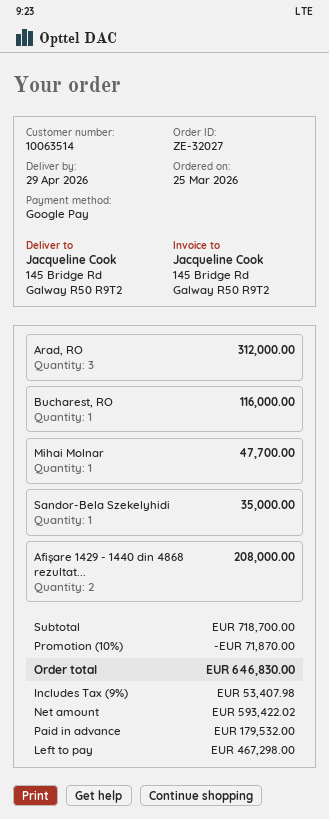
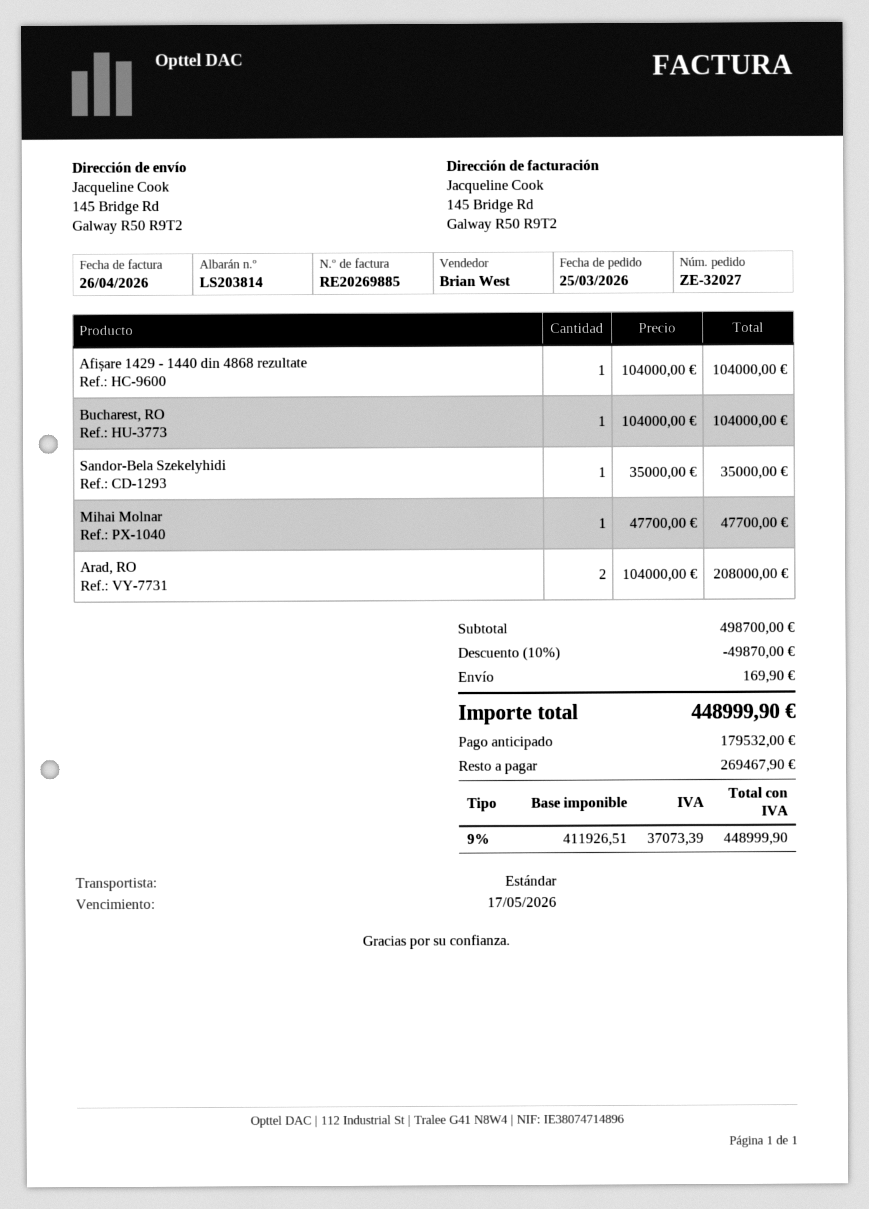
Arad, RO: 3 for 312000.00 -> 2 for 208000.00
Bucharest, RO: 1 for 116000.00 -> 1 for 104000.00
Afișare 1429 - 1440 din 4868 rezultat...: 2 for 208000.00 -> 1 for 104000.00
subtotal: 718700.00 -> 498700.00
discount: 10% = 71870.00 -> 10% = 49870.00
shipping: none -> 169.90
net: 593422.02 -> 411926.51
tax: 9% = 53407.98 -> 9% = 37073.39
total: 646830.00 -> 448999.90
balance: 467298.00 -> 269467.90

